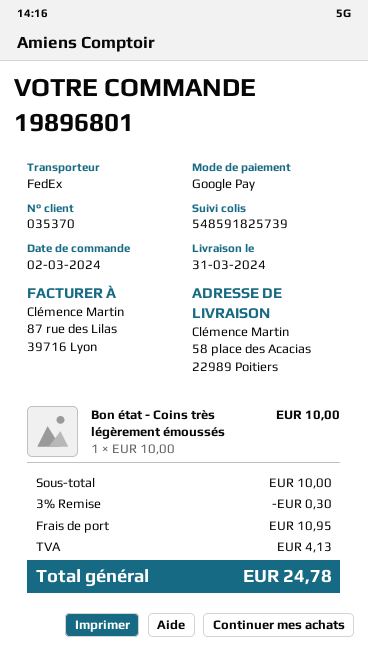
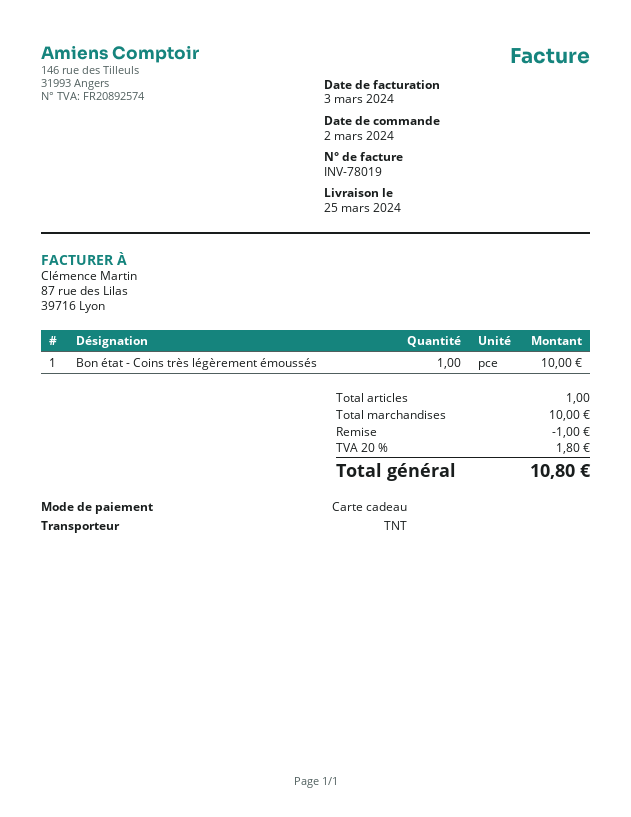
delivery date: 2024-03-31 -> 2024-03-25
payment method: Google Pay -> gift card
shipping method: FedEx -> TNT
discount: 0.30 -> 1.00
shipping: 10.95 -> none
tax: 4.13 -> 1.80
total: 24.78 -> 10.80

